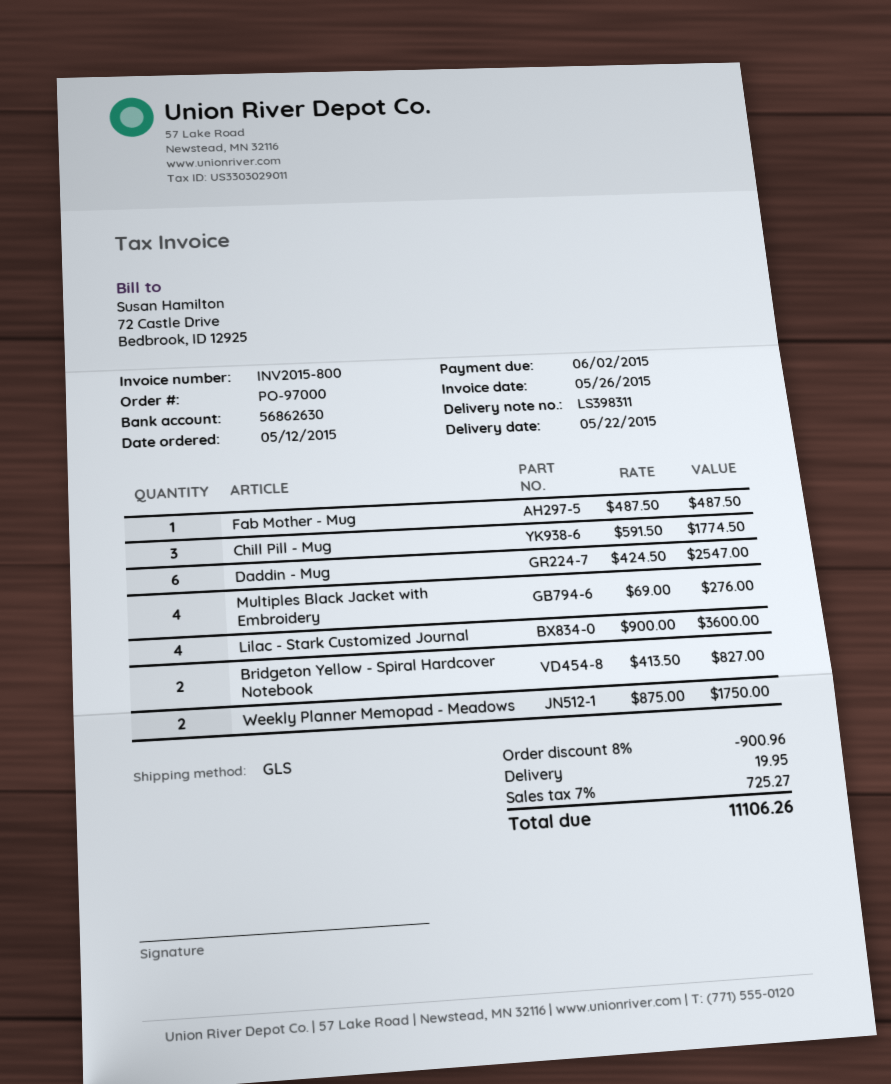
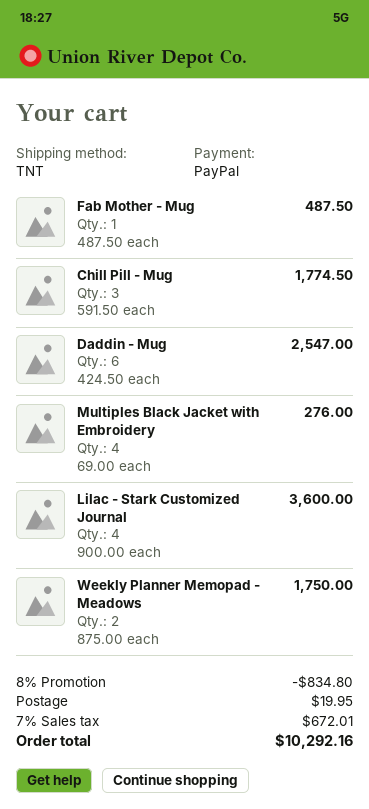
shipping method: GLS -> TNT
Bridgeton Yellow - Spiral Hardcover Notebook: 2 x 413.50 = 827.00 -> none
discount: 8% = 900.96 -> 8% = 834.80
tax: 7% = 725.27 -> 7% = 672.01
total: 11106.26 -> 10292.16

